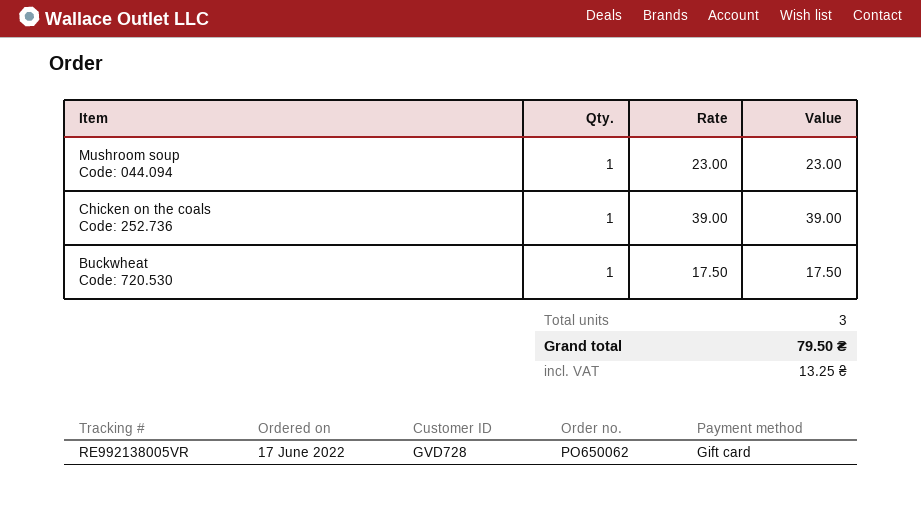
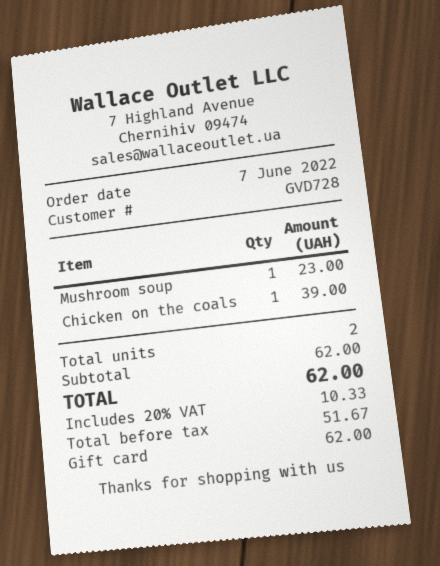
order date: 2022-06-17 -> 2022-06-07
Buckwheat: 1 for 17.50 -> none
total quantity: 3 -> 2
tax: 13.25 -> 10.33
total: 79.50 -> 62.00

